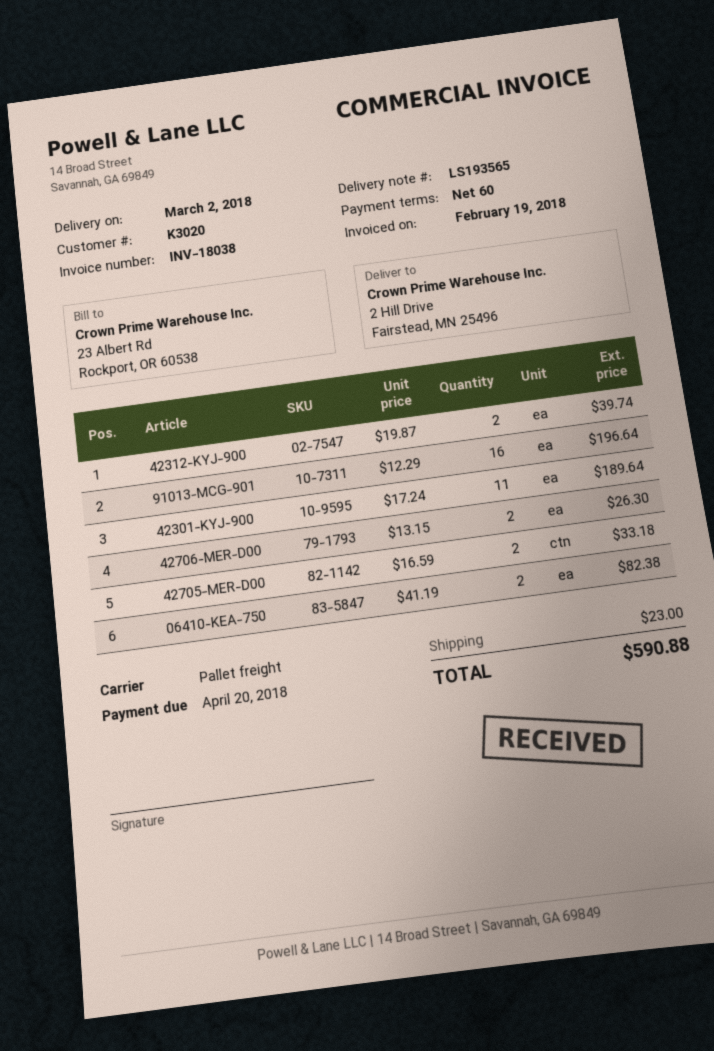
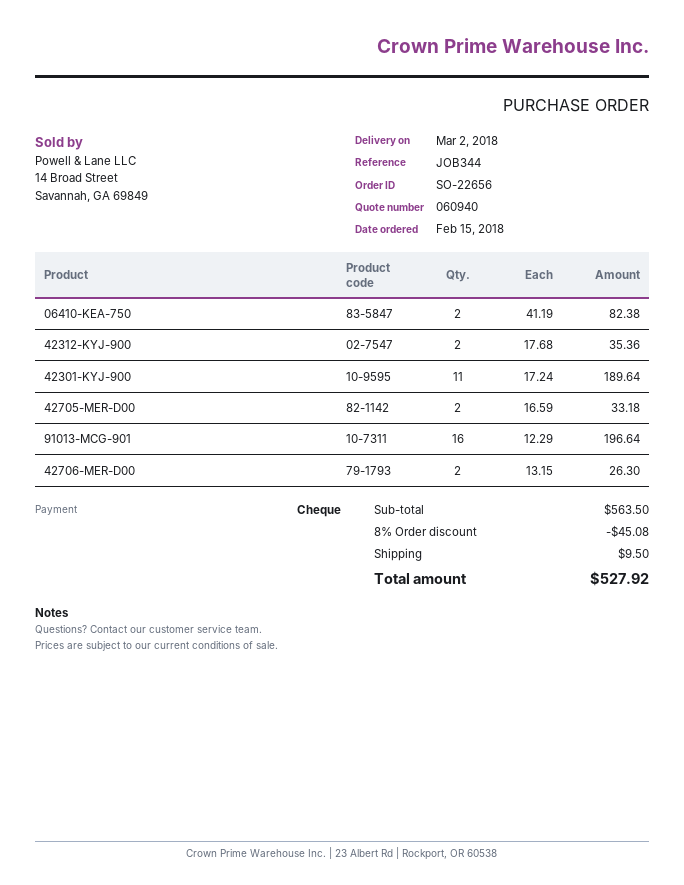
42312-KYJ-900: 2 x 19.87 = 39.74 -> 2 x 17.68 = 35.36
discount: none -> 8% = 45.08
shipping: 23.00 -> 9.50
total: 590.88 -> 527.92

